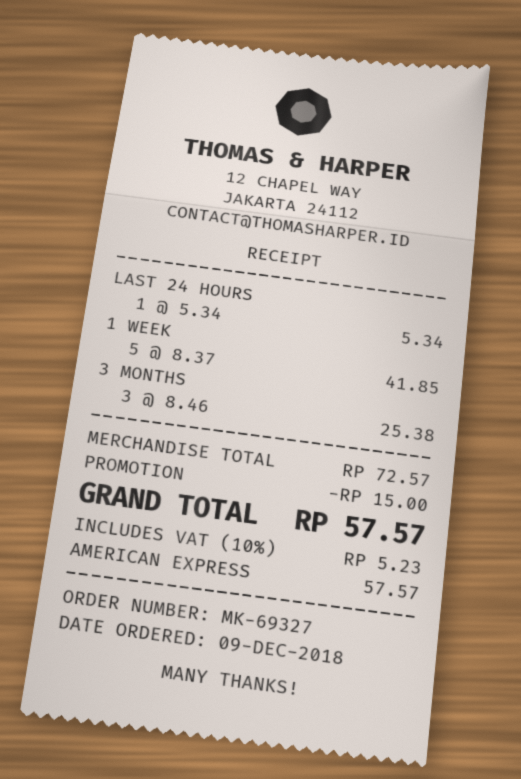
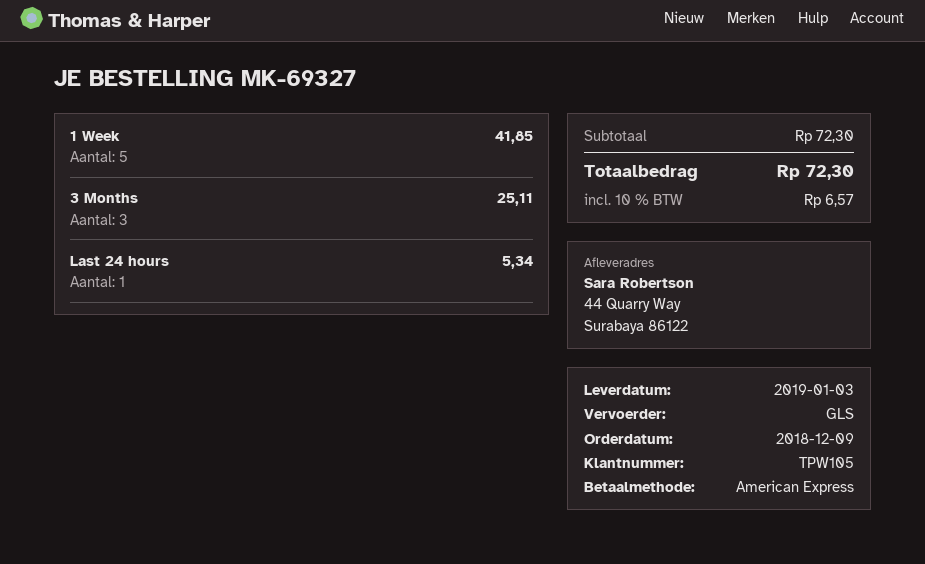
3 MONTHS: 3 for 25.38 -> 3 for 25.11
subtotal: 72.57 -> 72.30
discount: 15.00 -> none
tax: 10% = 5.23 -> 10% = 6.57
total: 57.57 -> 72.30

